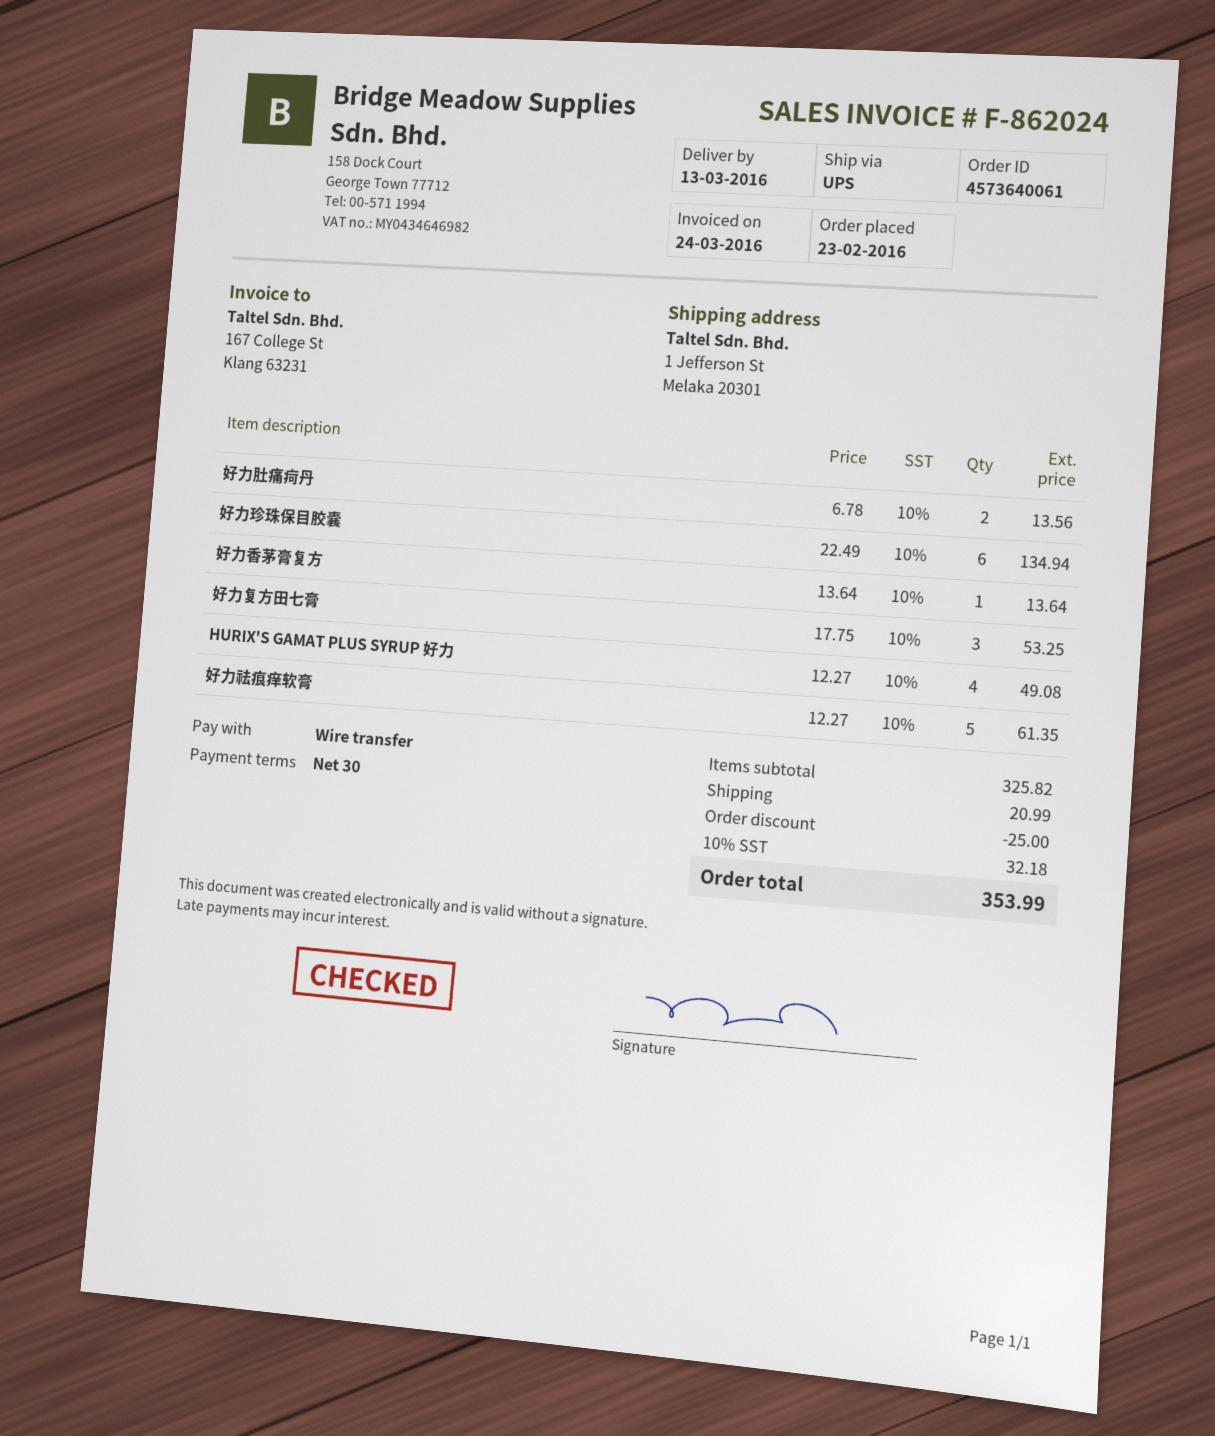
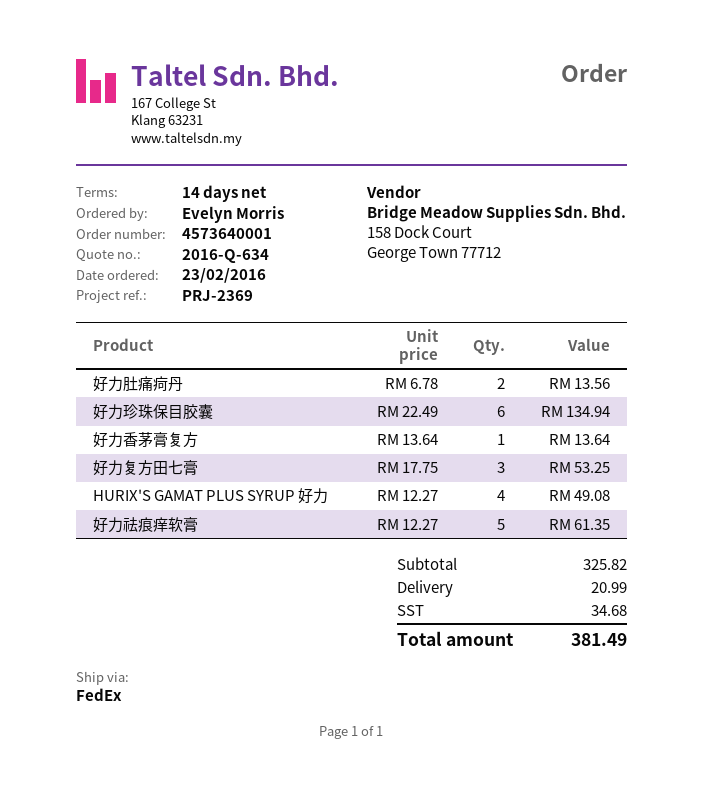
order number: 4573640061 -> 4573640001
payment terms: 30 days -> 14 days
shipping method: UPS -> FedEx
discount: 25.00 -> none
tax: 32.18 -> 34.68
total: 353.99 -> 381.49

